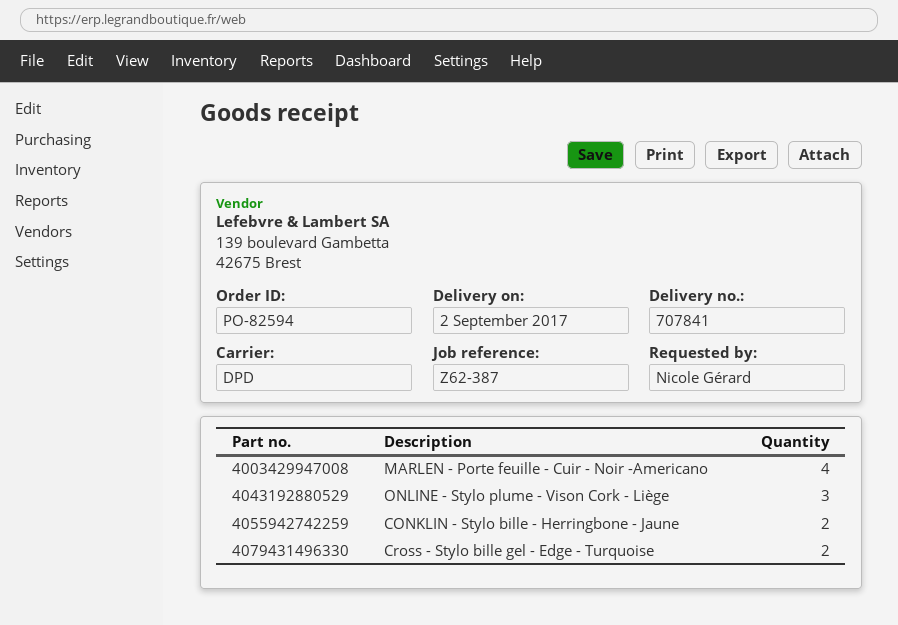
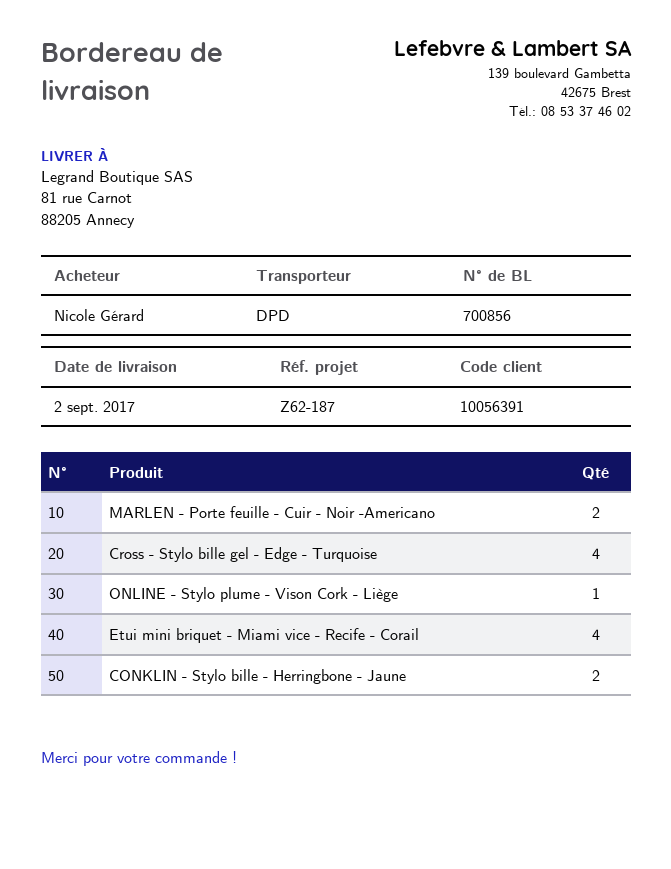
delivery note number: 707841 -> 700856
reference: Z62-387 -> Z62-187
MARLEN - Porte feuille - Cuir - Noir -Americano: 4 -> 2
ONLINE - Stylo plume - Vison Cork - Liège: 3 -> 1
Cross - Stylo bille gel - Edge - Turquoise: 2 -> 4
Etui mini briquet - Miami vice - Recife - Corail: none -> 4

